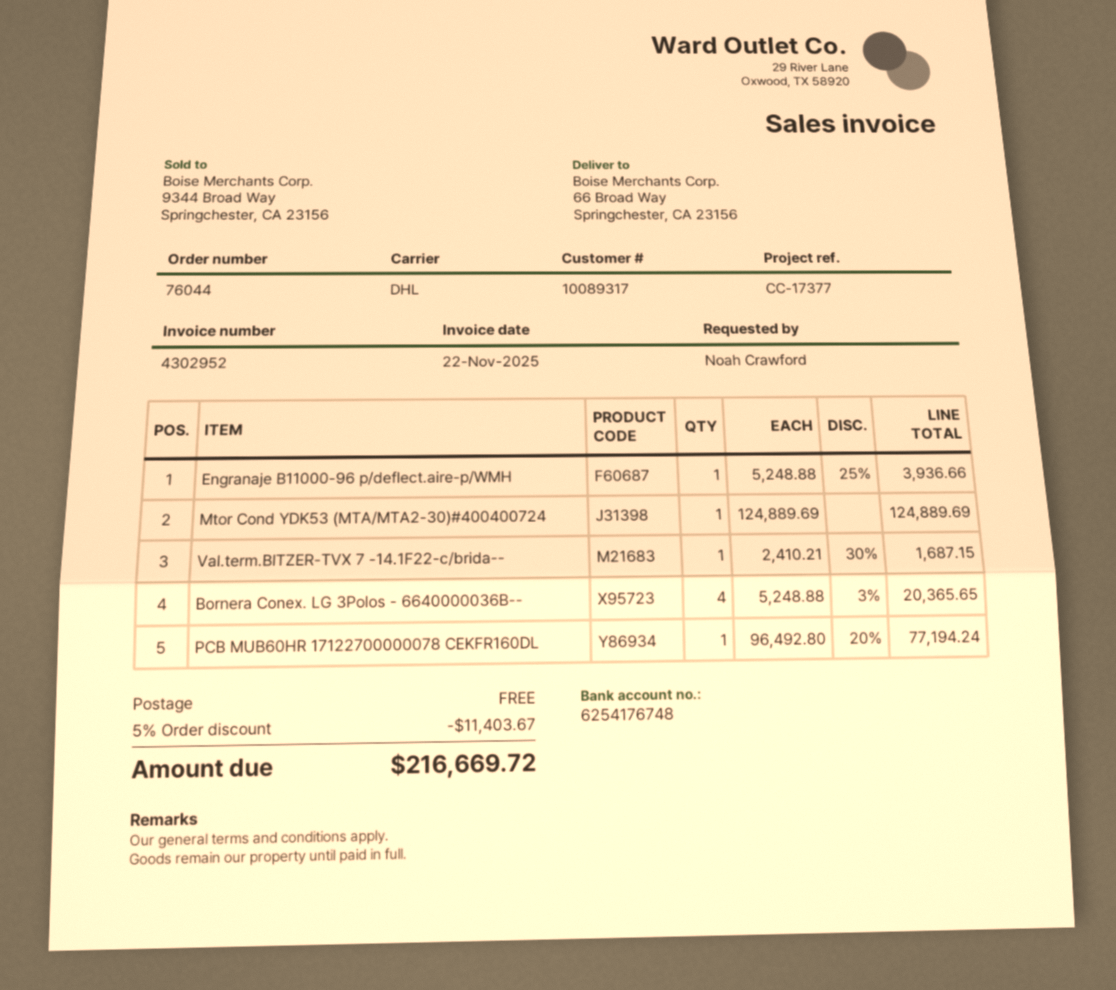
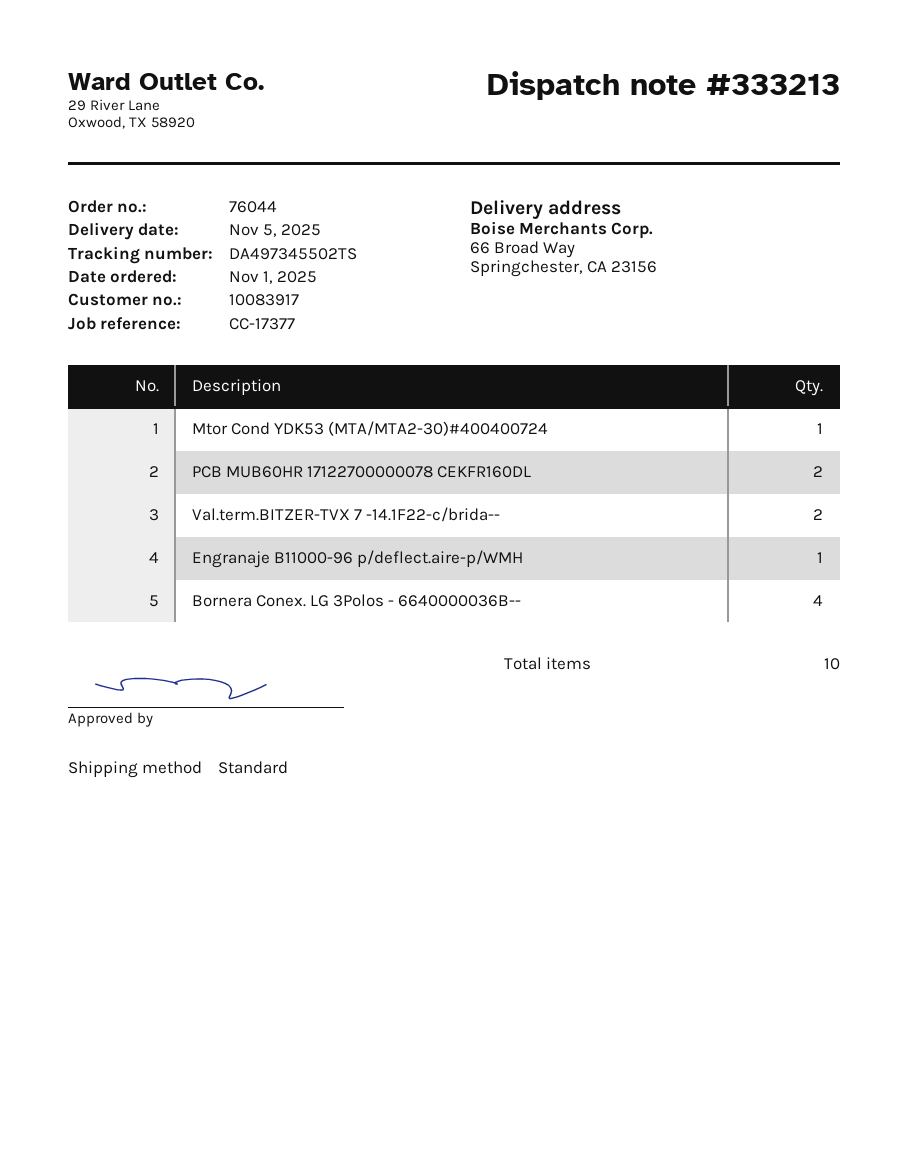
customer number: 10089317 -> 10083917
shipping method: DHL -> standard
Val.term.BITZER-TVX 7 -14.1F22-c/brida--: 1 -> 2
PCB MUB60HR 17122700000078 CEKFR160DL: 1 -> 2

